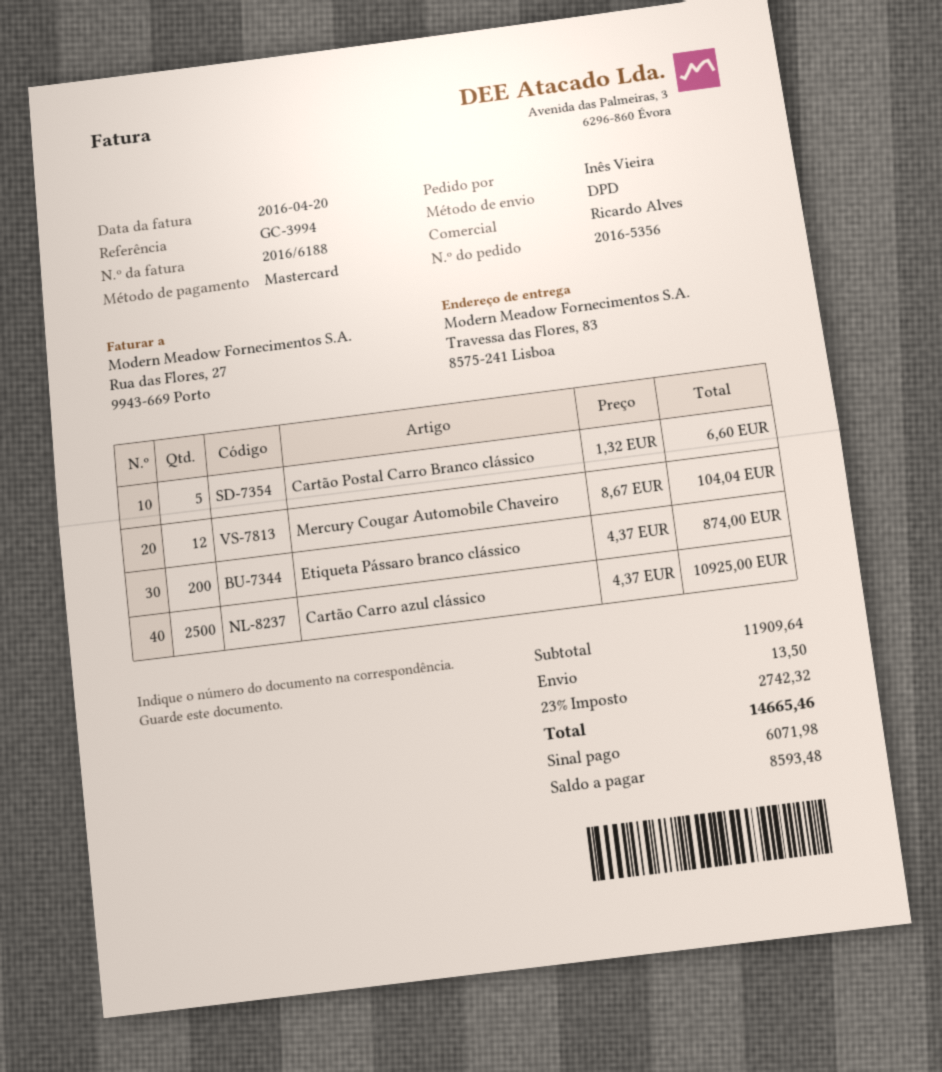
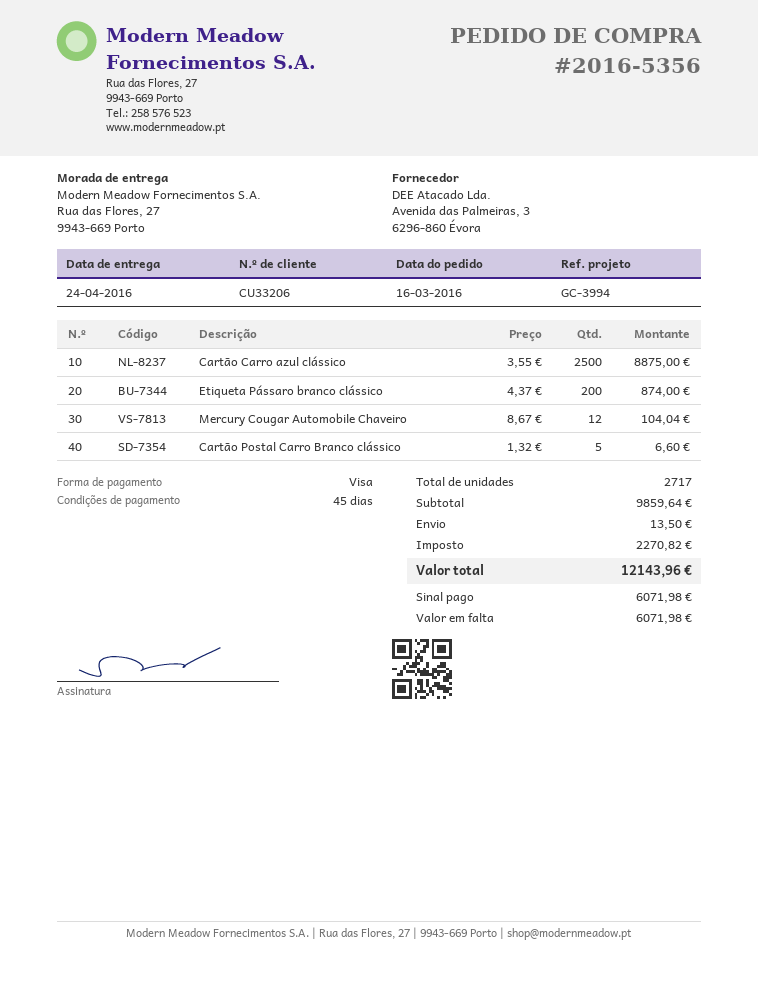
payment method: Mastercard -> Visa
ship to: Travessa das Flores, 83, 8575-241 Lisboa -> Rua das Flores, 27, 9943-669 Porto
Cartão Carro azul clássico: 2500 x 4.37 = 10925.00 -> 2500 x 3.55 = 8875.00
subtotal: 11909.64 -> 9859.64
tax: 2742.32 -> 2270.82
total: 14665.46 -> 12143.96
balance: 8593.48 -> 6071.98

